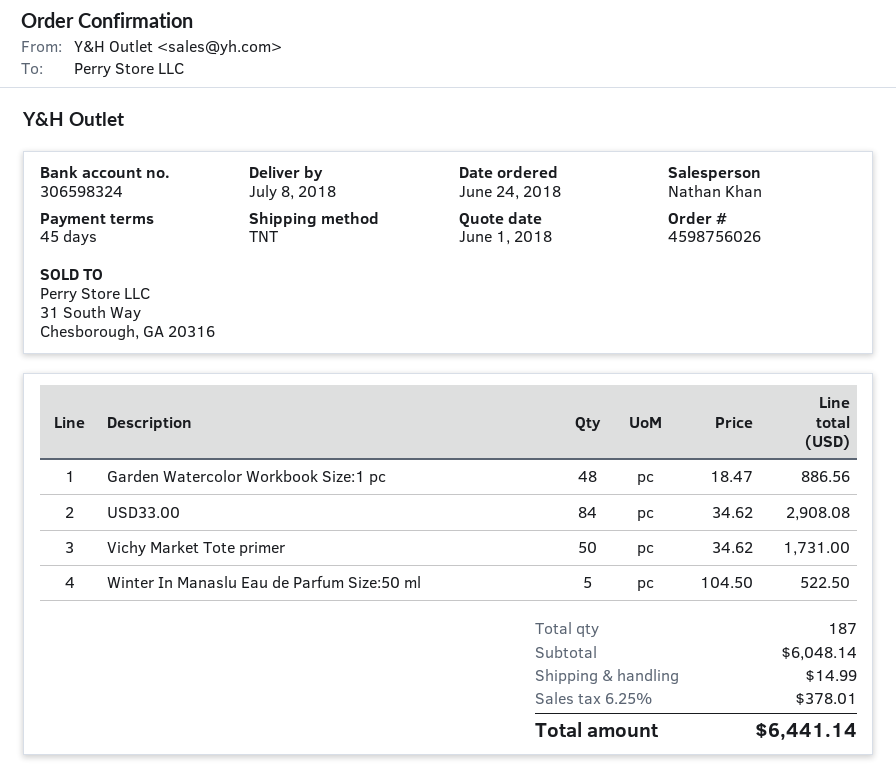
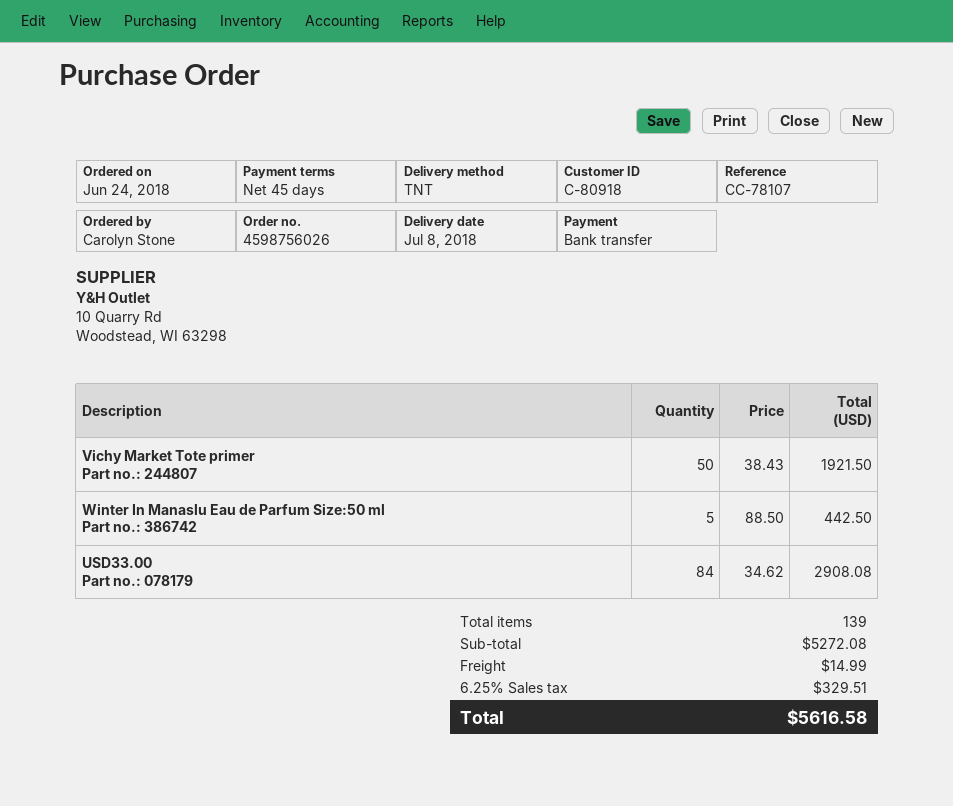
Garden Watercolor Workbook Size:1 pc: 48 x 18.47 = 886.56 -> none
Vichy Market Tote primer: 50 x 34.62 = 1731.00 -> 50 x 38.43 = 1921.50
Winter In Manaslu Eau de Parfum Size:50 ml: 5 x 104.50 = 522.50 -> 5 x 88.50 = 442.50
total quantity: 187 -> 139
subtotal: 6048.14 -> 5272.08
tax: 6.25% = 378.01 -> 6.25% = 329.51
total: 6441.14 -> 5616.58

